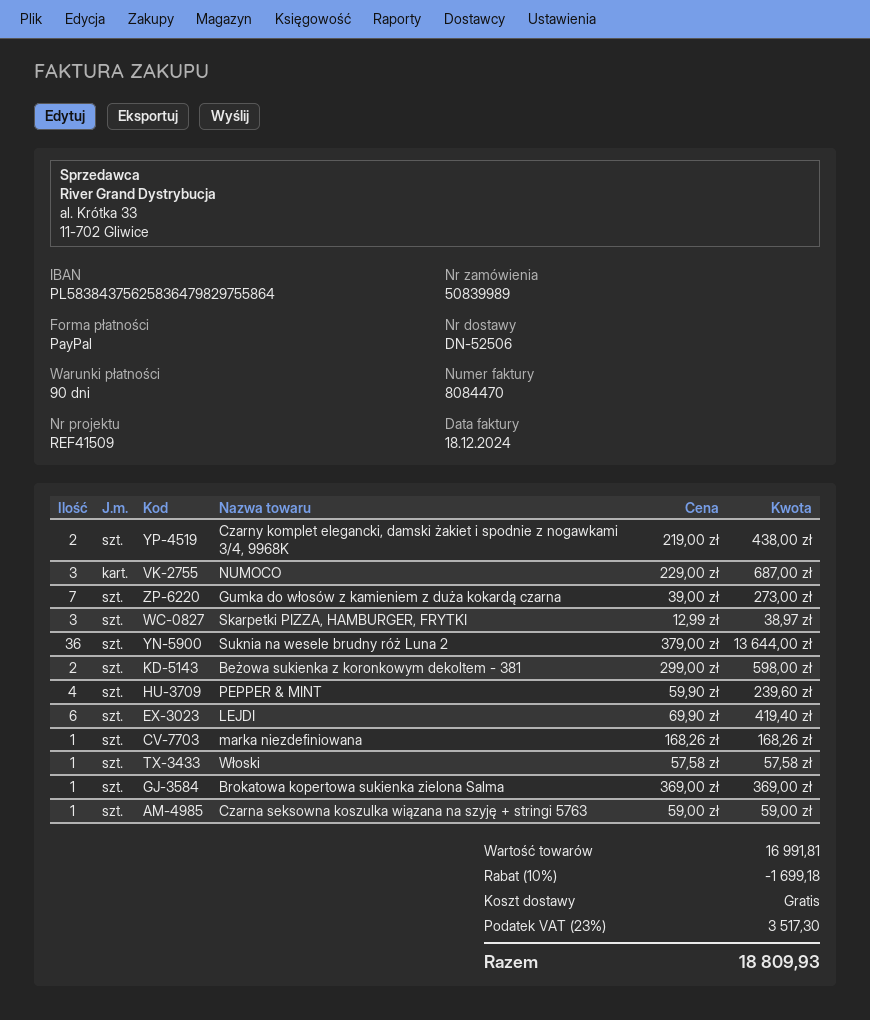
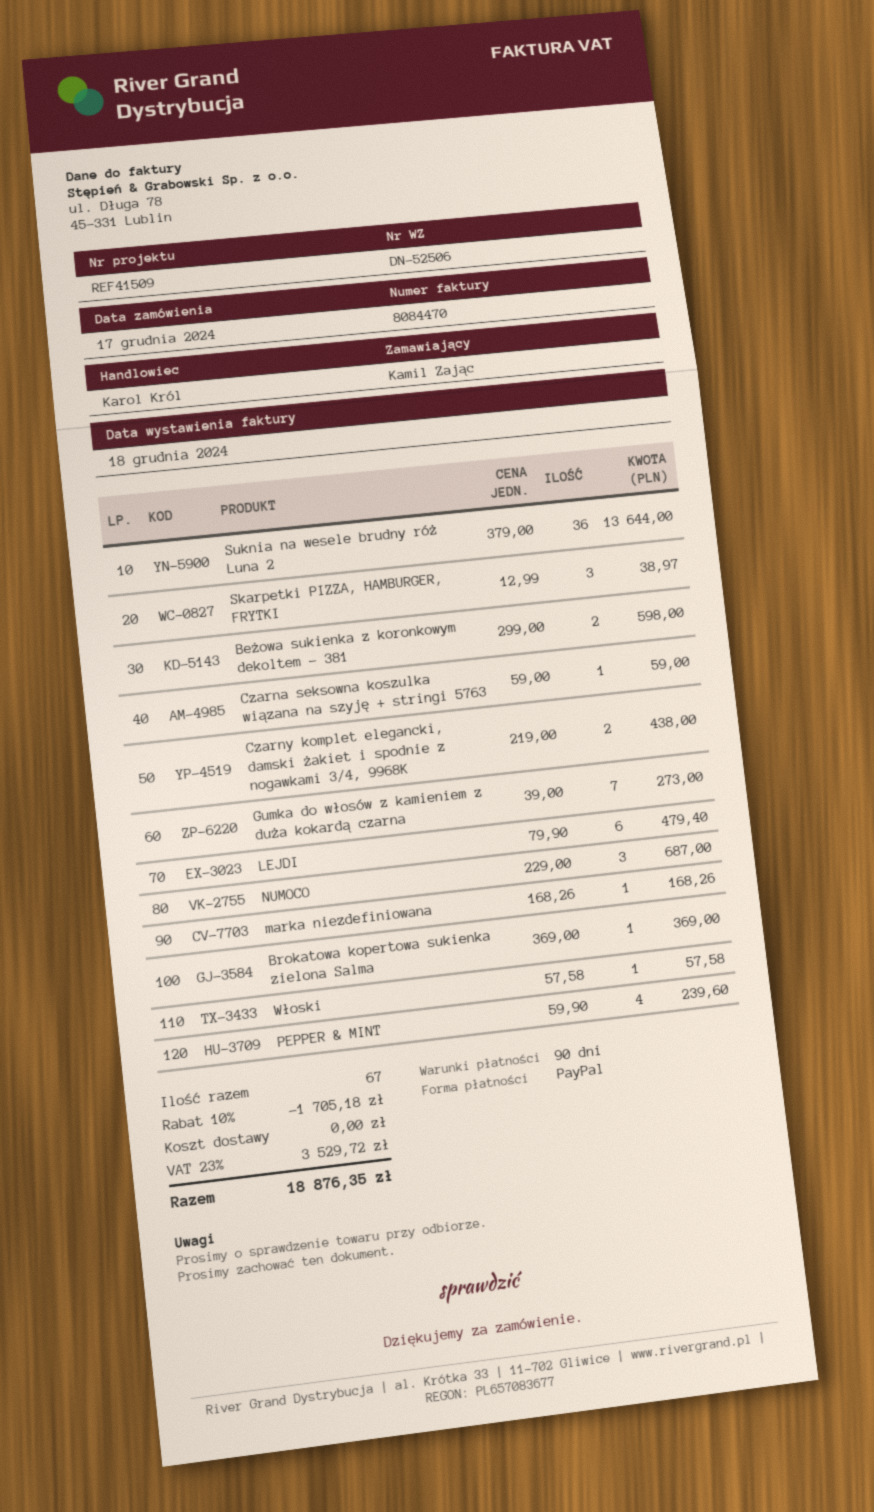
LEJDI: 6 x 69.90 = 419.40 -> 6 x 79.90 = 479.40
discount: 10% = 1699.18 -> 10% = 1705.18
tax: 23% = 3517.30 -> 23% = 3529.72
total: 18809.93 -> 18876.35

